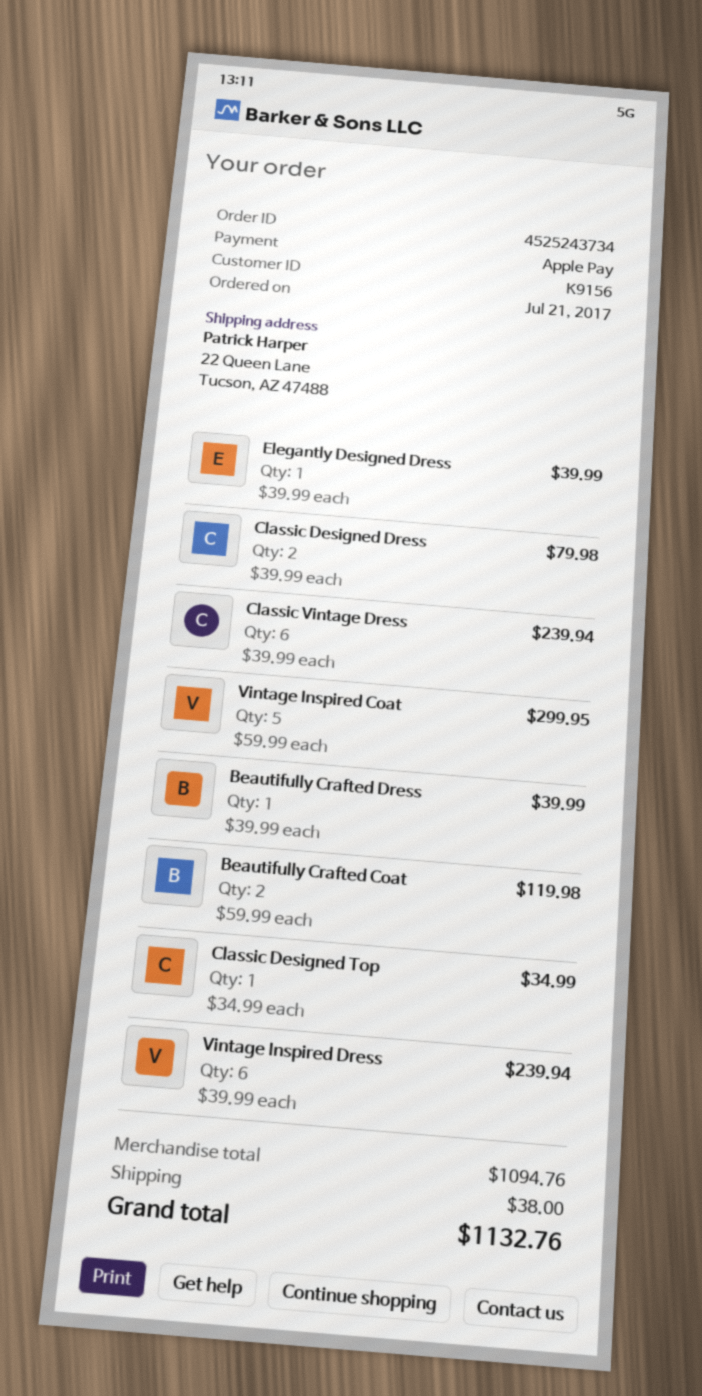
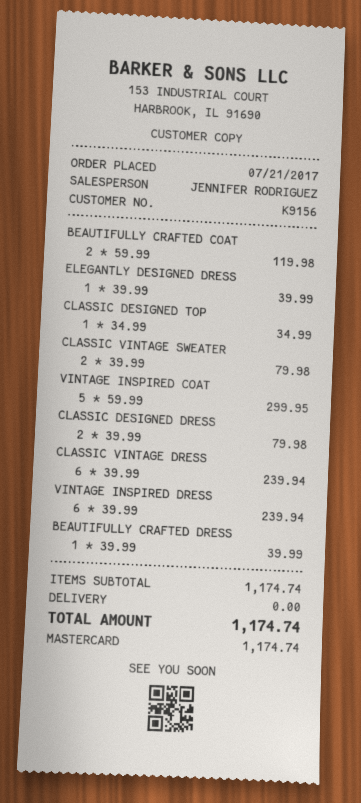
payment method: Apple Pay -> Mastercard
CLASSIC VINTAGE SWEATER: none -> 2 x 39.99 = 79.98
subtotal: 1094.76 -> 1174.74
shipping: 38.00 -> 0.00
total: 1132.76 -> 1174.74

